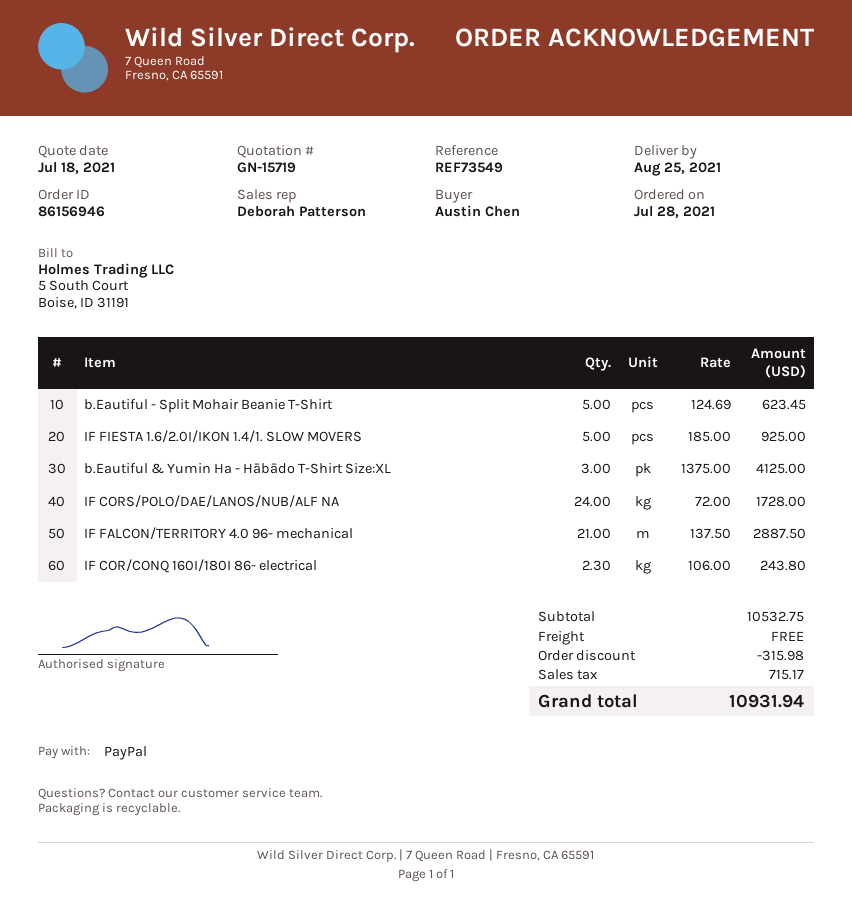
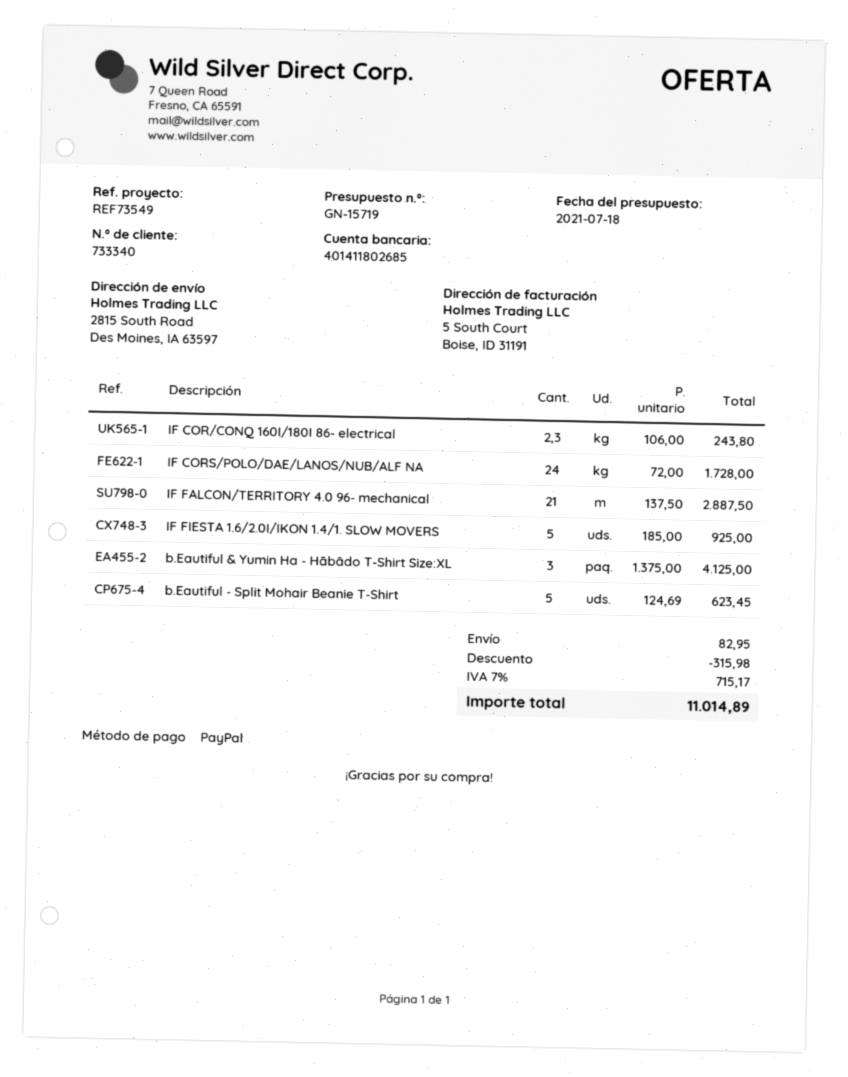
shipping: 0.00 -> 82.95
total: 10931.94 -> 11014.89

